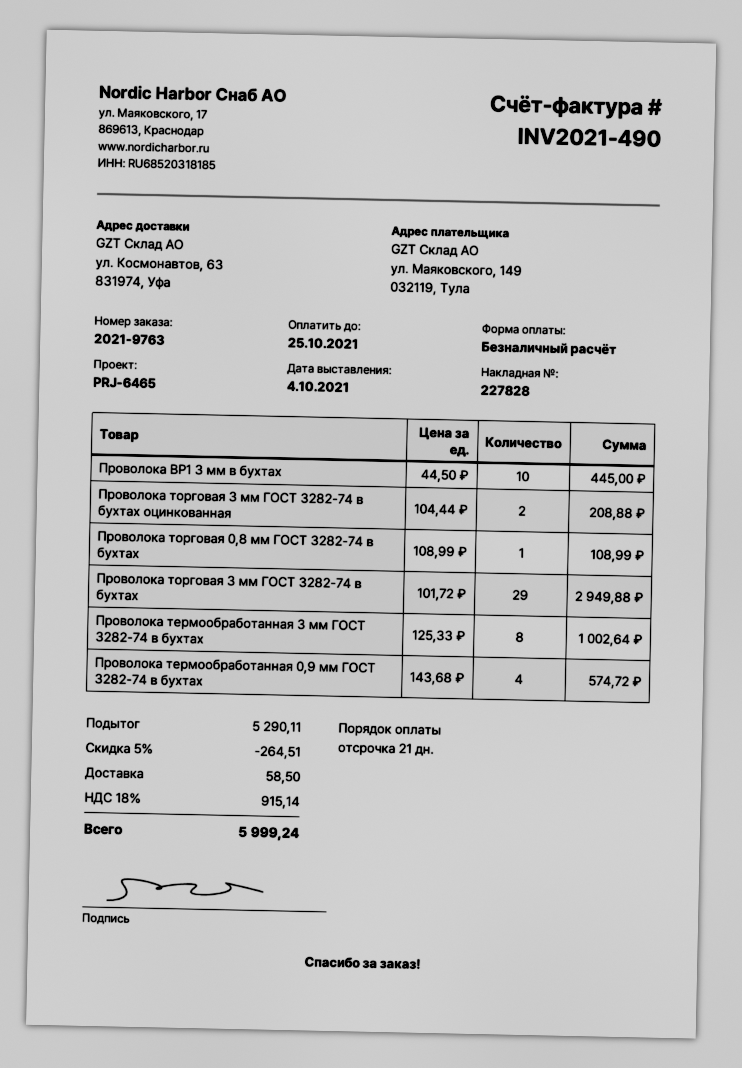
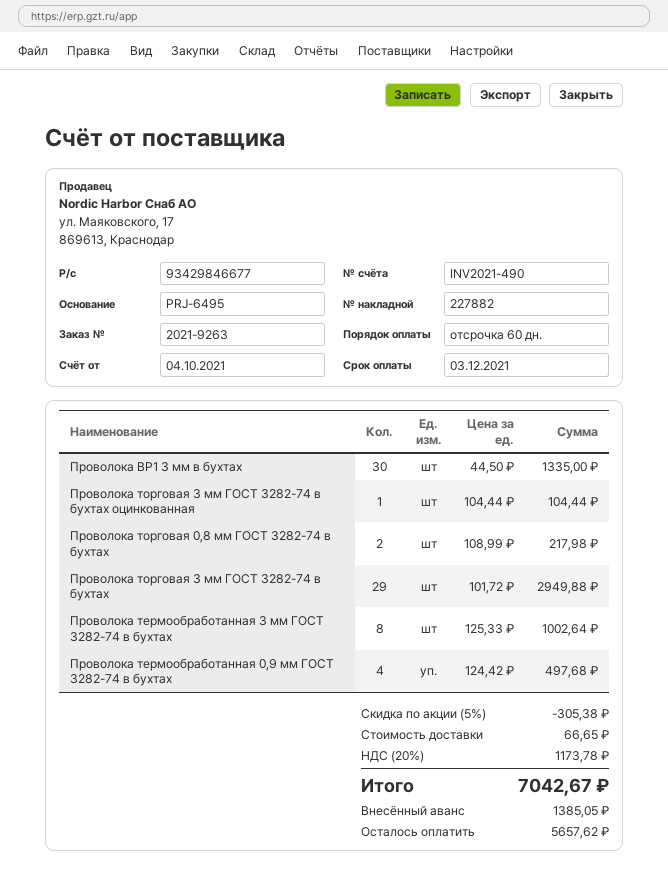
order number: 2021-9763 -> 2021-9263
delivery note number: 227828 -> 227882
payment terms: 21 days -> 60 days
due date: 2021-10-25 -> 2021-12-03
reference: PRJ-6465 -> PRJ-6495
Проволока ВР1 3 мм в бухтах: 10 x 44.50 = 445.00 -> 30 x 44.50 = 1335.00
Проволока торговая 3 мм ГОСТ 3282-74 в бухтах оцинкованная: 2 x 104.44 = 208.88 -> 1 x 104.44 = 104.44
Проволока торговая 0,8 мм ГОСТ 3282-74 в бухтах: 1 x 108.99 = 108.99 -> 2 x 108.99 = 217.98
Проволока термообработанная 0,9 мм ГОСТ 3282-74 в бухтах: 4 x 143.68 = 574.72 -> 4 x 124.42 = 497.68
discount: 5% = 264.51 -> 5% = 305.38
shipping: 58.50 -> 66.65
tax: 18% = 915.14 -> 20% = 1173.78
total: 5999.24 -> 7042.67

